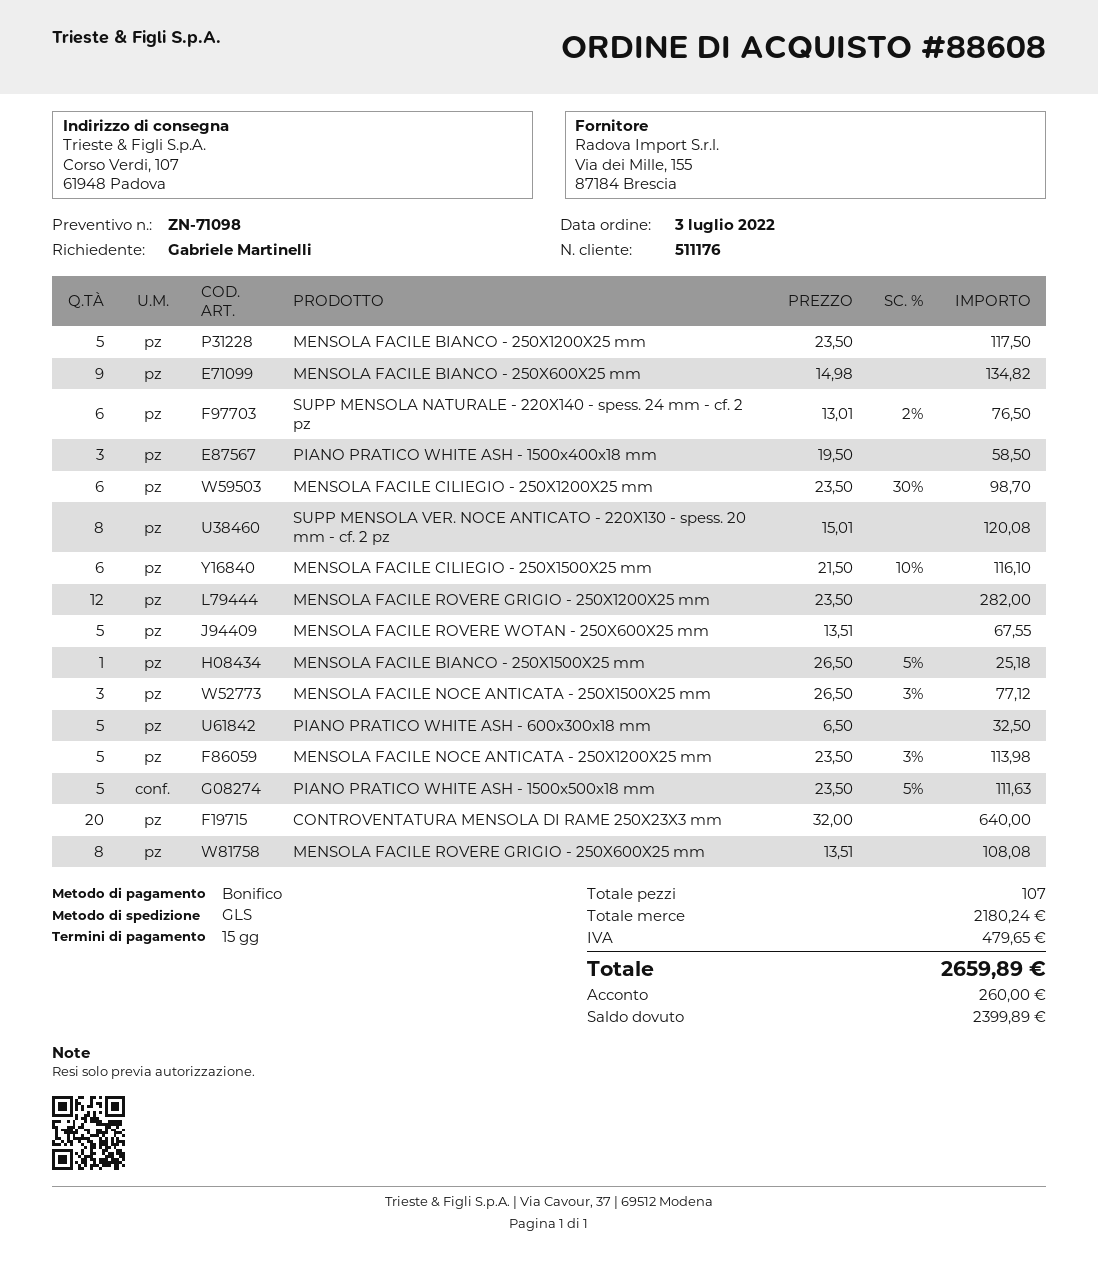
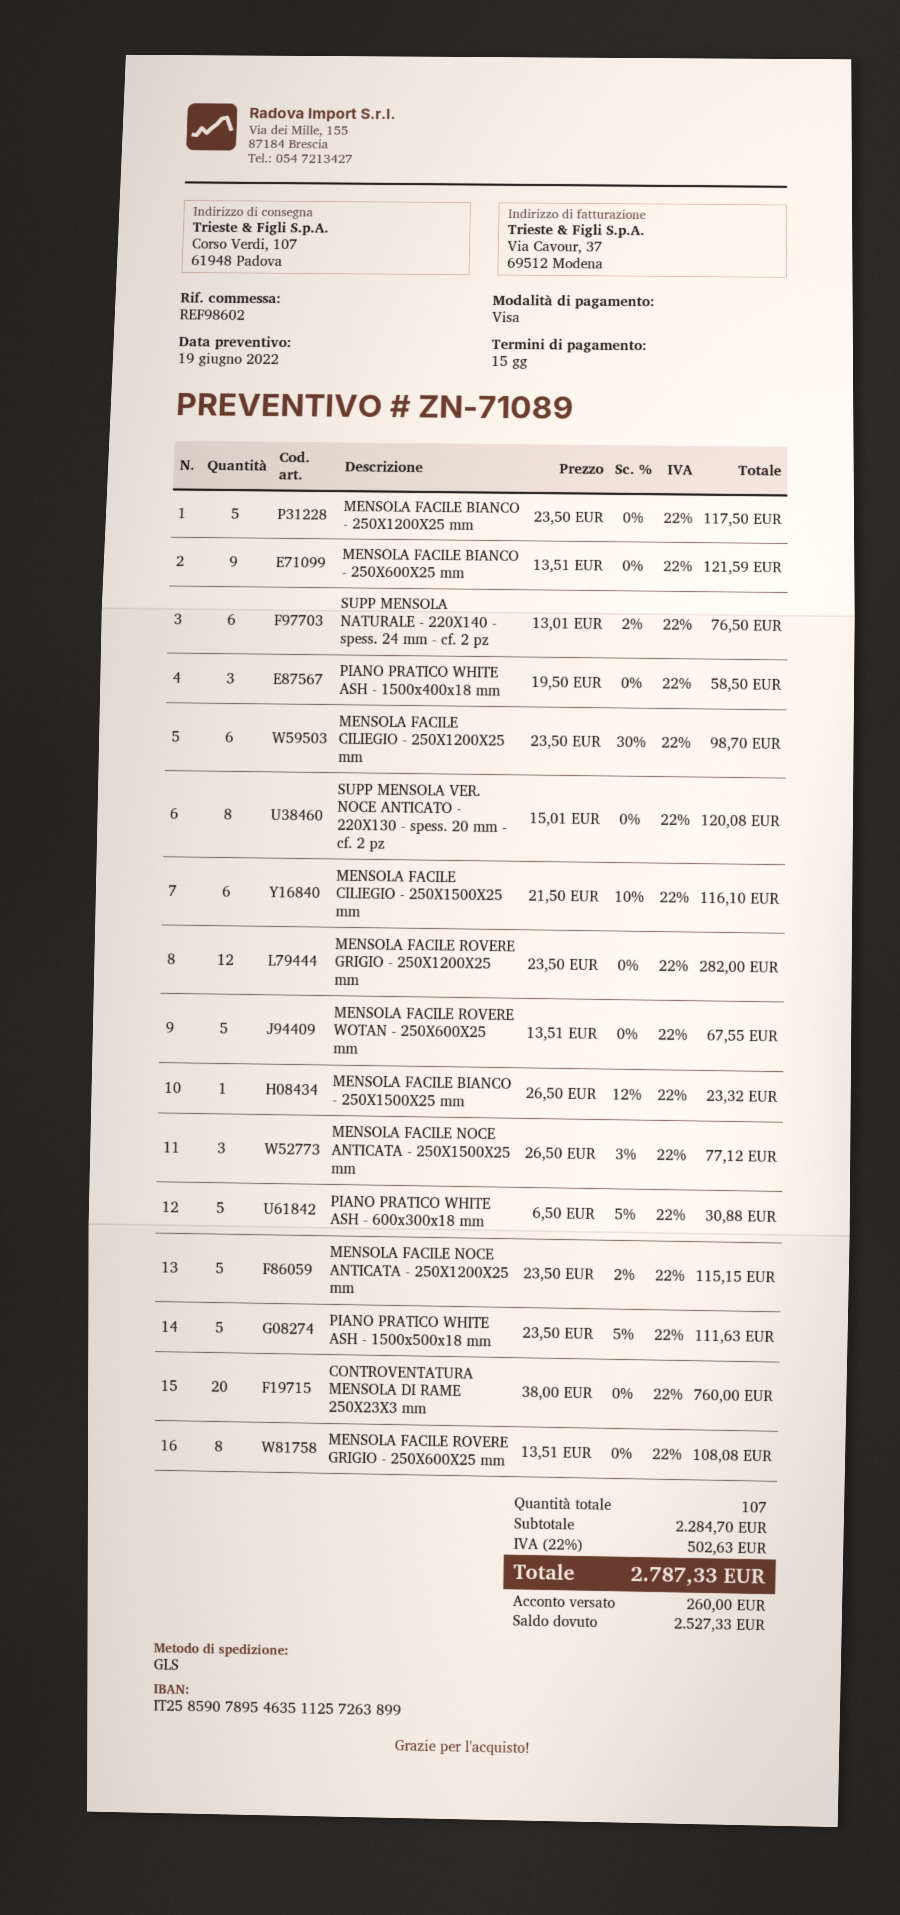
quote number: ZN-71098 -> ZN-71089
payment method: bank transfer -> Visa
MENSOLA FACILE BIANCO - 250X600X25 mm: 9 x 14.98 = 134.82 -> 9 x 13.51 = 121.59
MENSOLA FACILE BIANCO - 250X1500X25 mm: 1 x 26.50 - 5% = 25.18 -> 1 x 26.50 - 12% = 23.32
PIANO PRATICO WHITE ASH - 600x300x18 mm: 5 x 6.50 = 32.50 -> 5 x 6.50 - 5% = 30.88
MENSOLA FACILE NOCE ANTICATA - 250X1200X25 mm: 5 x 23.50 - 3% = 113.98 -> 5 x 23.50 - 2% = 115.15
CONTROVENTATURA MENSOLA DI RAME 250X23X3 mm: 20 x 32.00 = 640.00 -> 20 x 38.00 = 760.00
subtotal: 2180.24 -> 2284.70
tax: 479.65 -> 502.63
total: 2659.89 -> 2787.33
balance: 2399.89 -> 2527.33

